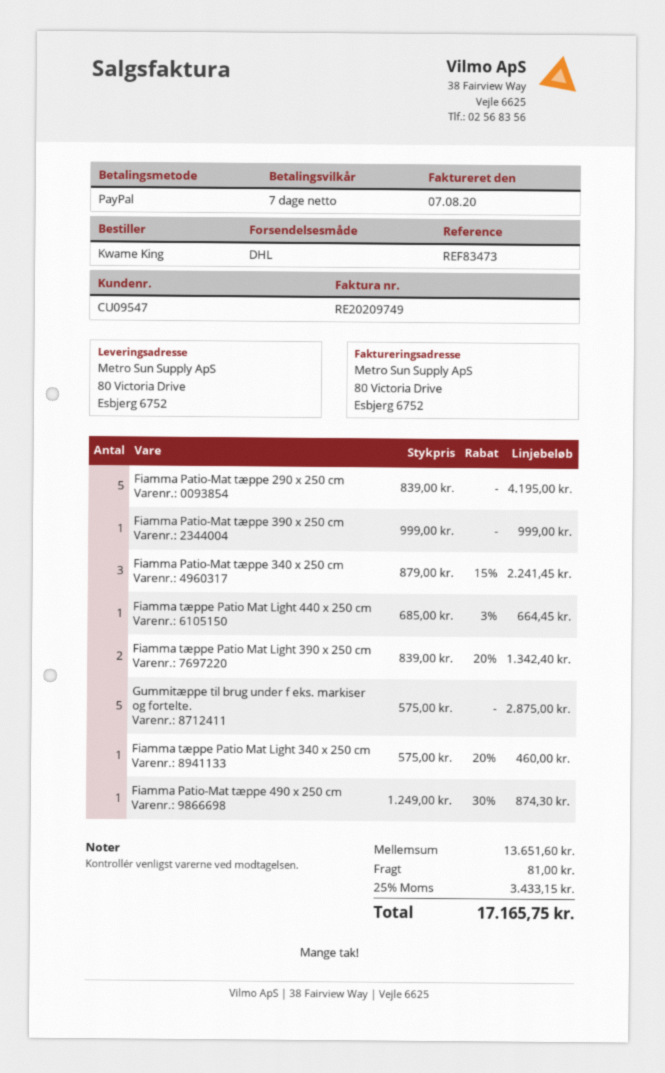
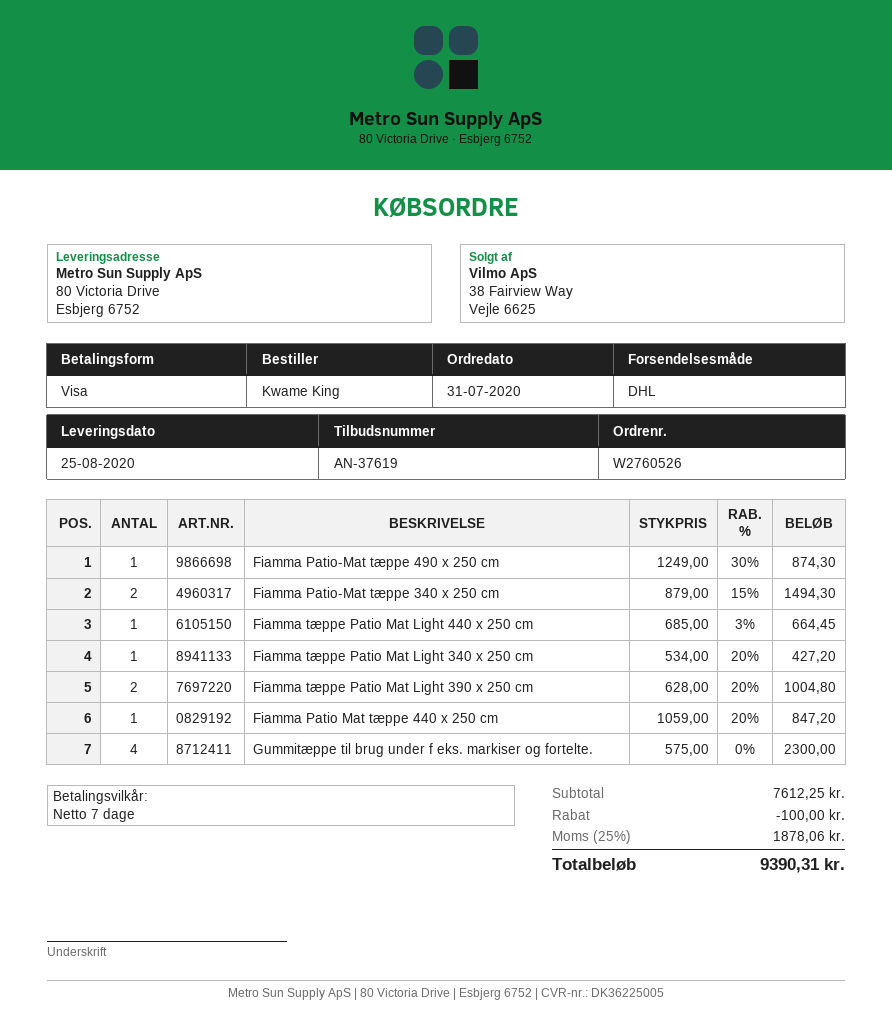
payment method: PayPal -> Visa
Fiamma Patio-Mat tæppe 290 x 250 cm: 5 x 839.00 = 4195.00 -> none
Fiamma Patio-Mat tæppe 390 x 250 cm: 1 x 999.00 = 999.00 -> none
Fiamma Patio-Mat tæppe 340 x 250 cm: 3 x 879.00 - 15% = 2241.45 -> 2 x 879.00 - 15% = 1494.30
Fiamma tæppe Patio Mat Light 390 x 250 cm: 2 x 839.00 - 20% = 1342.40 -> 2 x 628.00 - 20% = 1004.80
Gummitæppe til brug under f eks. markiser og fortelte.: 5 x 575.00 = 2875.00 -> 4 x 575.00 = 2300.00
Fiamma tæppe Patio Mat Light 340 x 250 cm: 1 x 575.00 - 20% = 460.00 -> 1 x 534.00 - 20% = 427.20
Fiamma Patio Mat tæppe 440 x 250 cm: none -> 1 x 1059.00 - 20% = 847.20
subtotal: 13651.60 -> 7612.25
discount: none -> 100.00
shipping: 81.00 -> none
tax: 25% = 3433.15 -> 25% = 1878.06
total: 17165.75 -> 9390.31

